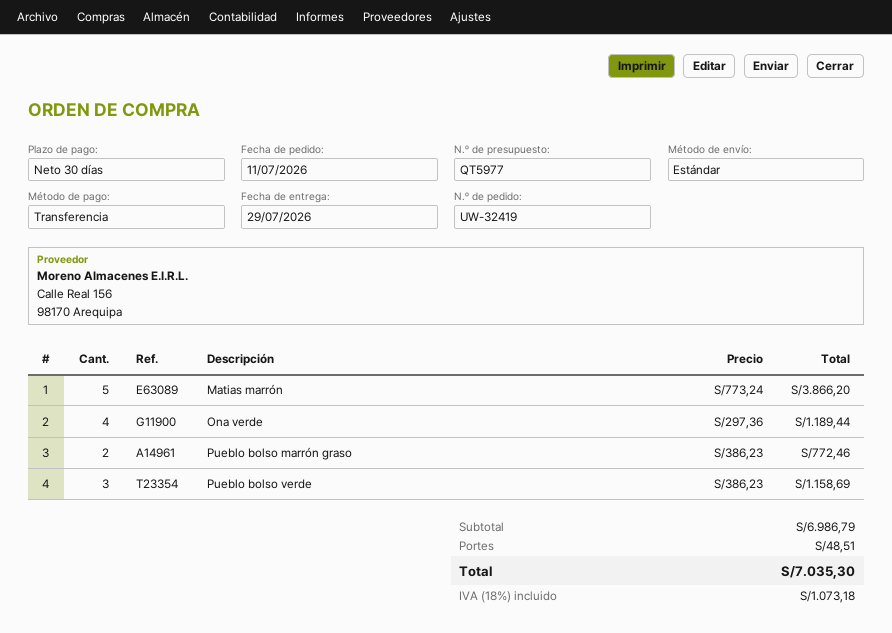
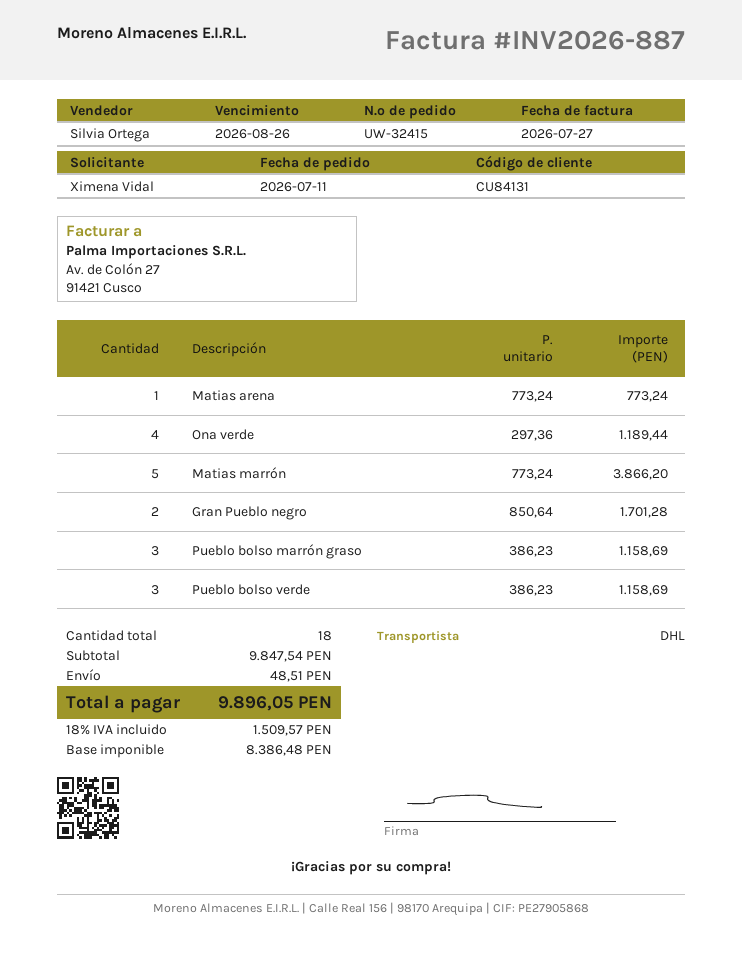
order number: UW-32419 -> UW-32415
shipping method: standard -> DHL
Pueblo bolso marrón graso: 2 x 386.23 = 772.46 -> 3 x 386.23 = 1158.69
Matias arena: none -> 1 x 773.24 = 773.24
Gran Pueblo negro: none -> 2 x 850.64 = 1701.28
subtotal: 6986.79 -> 9847.54
tax: 18% = 1073.18 -> 18% = 1509.57
total: 7035.30 -> 9896.05

